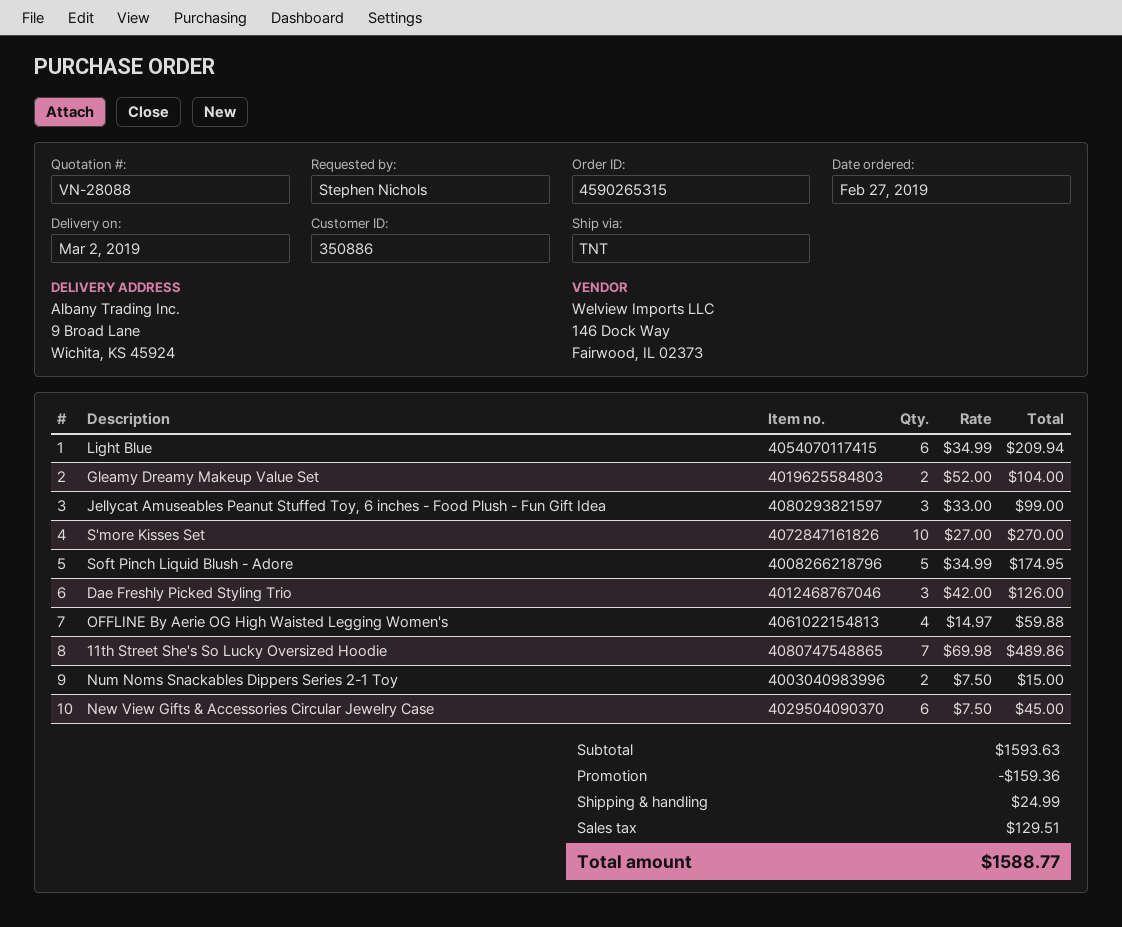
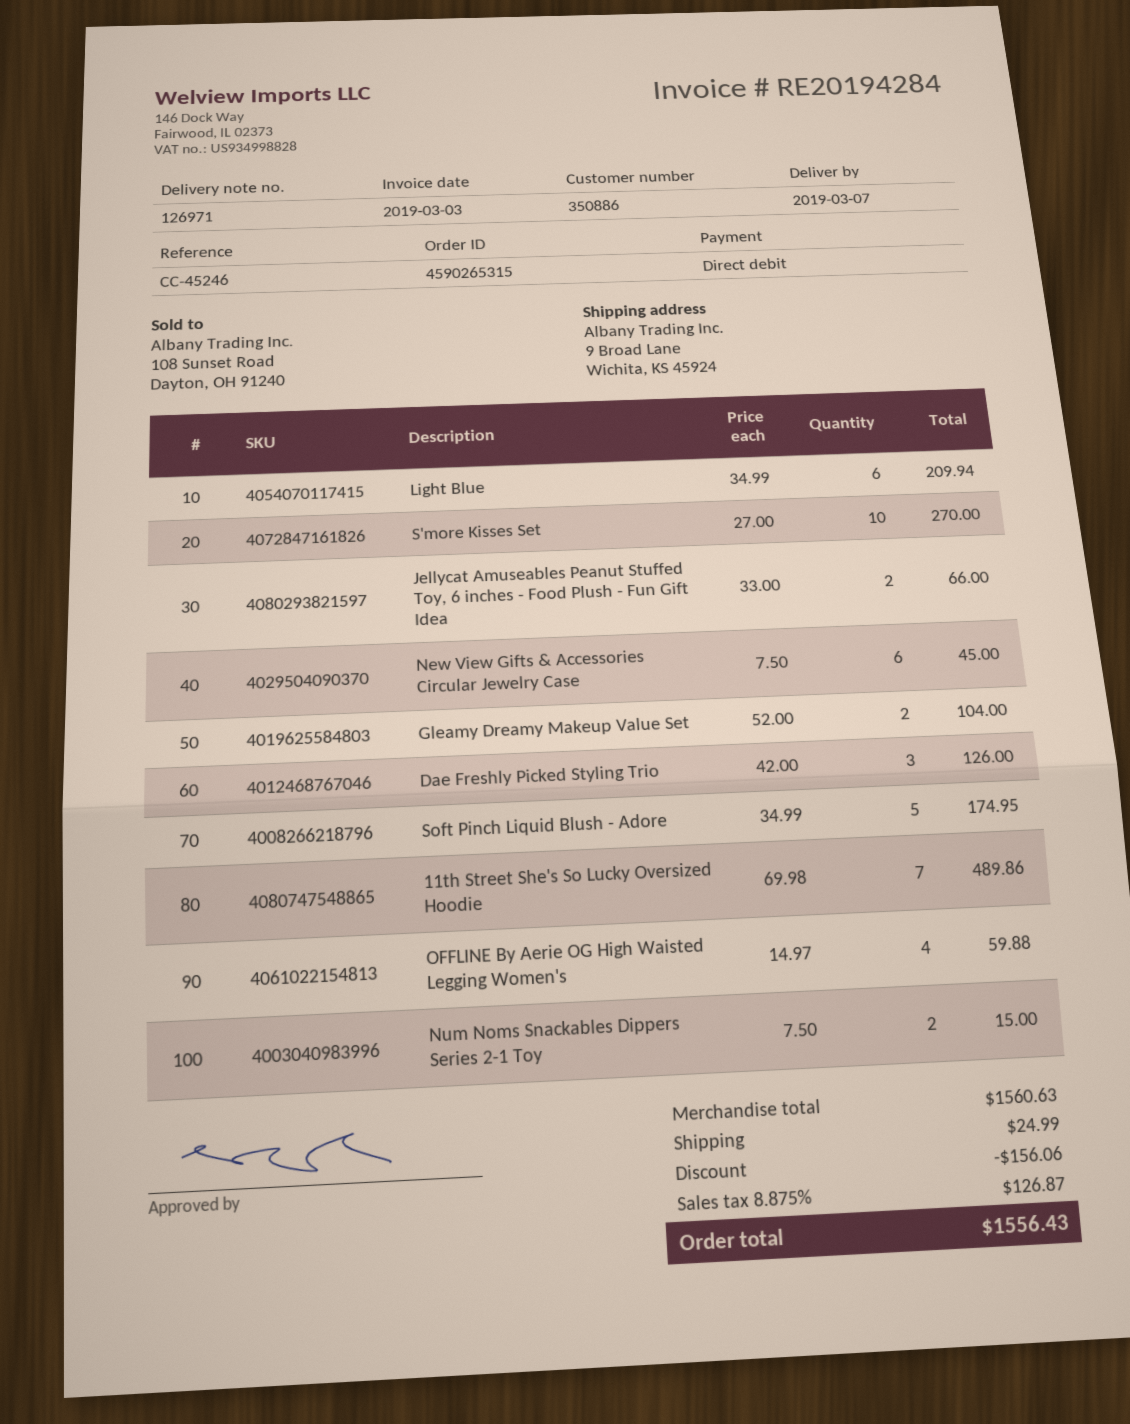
delivery date: 2019-03-02 -> 2019-03-07
Jellycat Amuseables Peanut Stuffed Toy, 6 inches - Food Plush - Fun Gift Idea: 3 x 33.00 = 99.00 -> 2 x 33.00 = 66.00
subtotal: 1593.63 -> 1560.63
discount: 159.36 -> 156.06
tax: 129.51 -> 126.87
total: 1588.77 -> 1556.43

